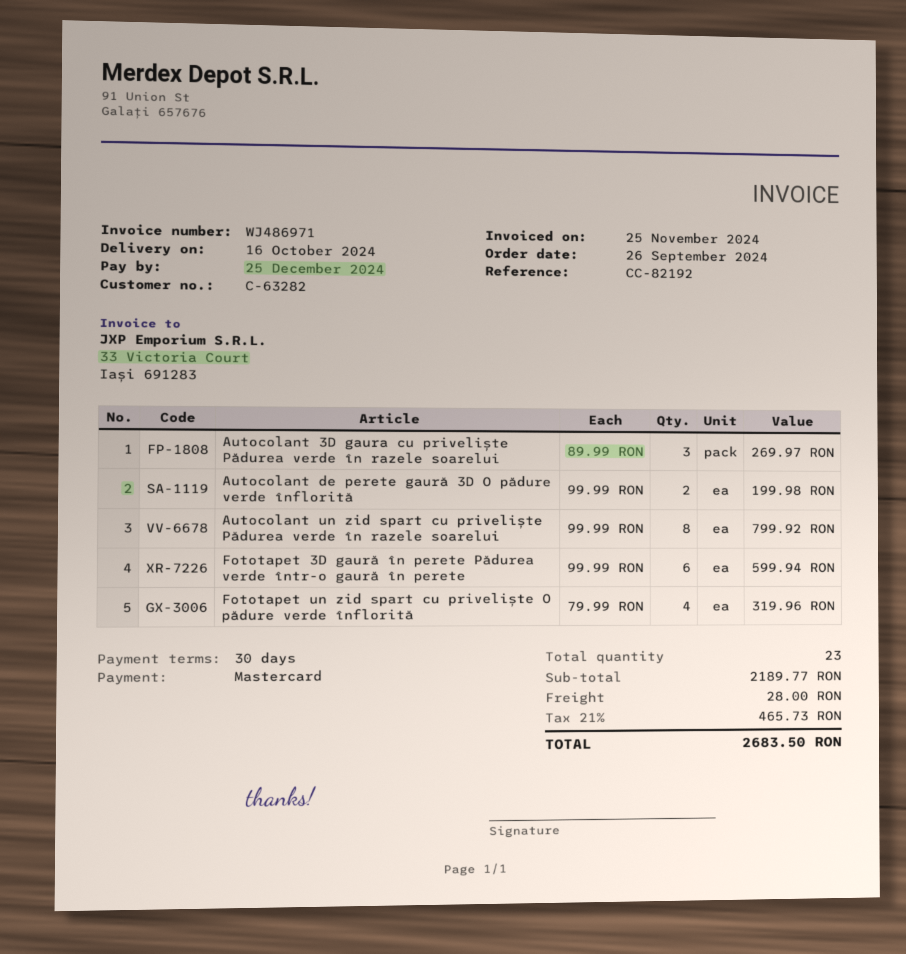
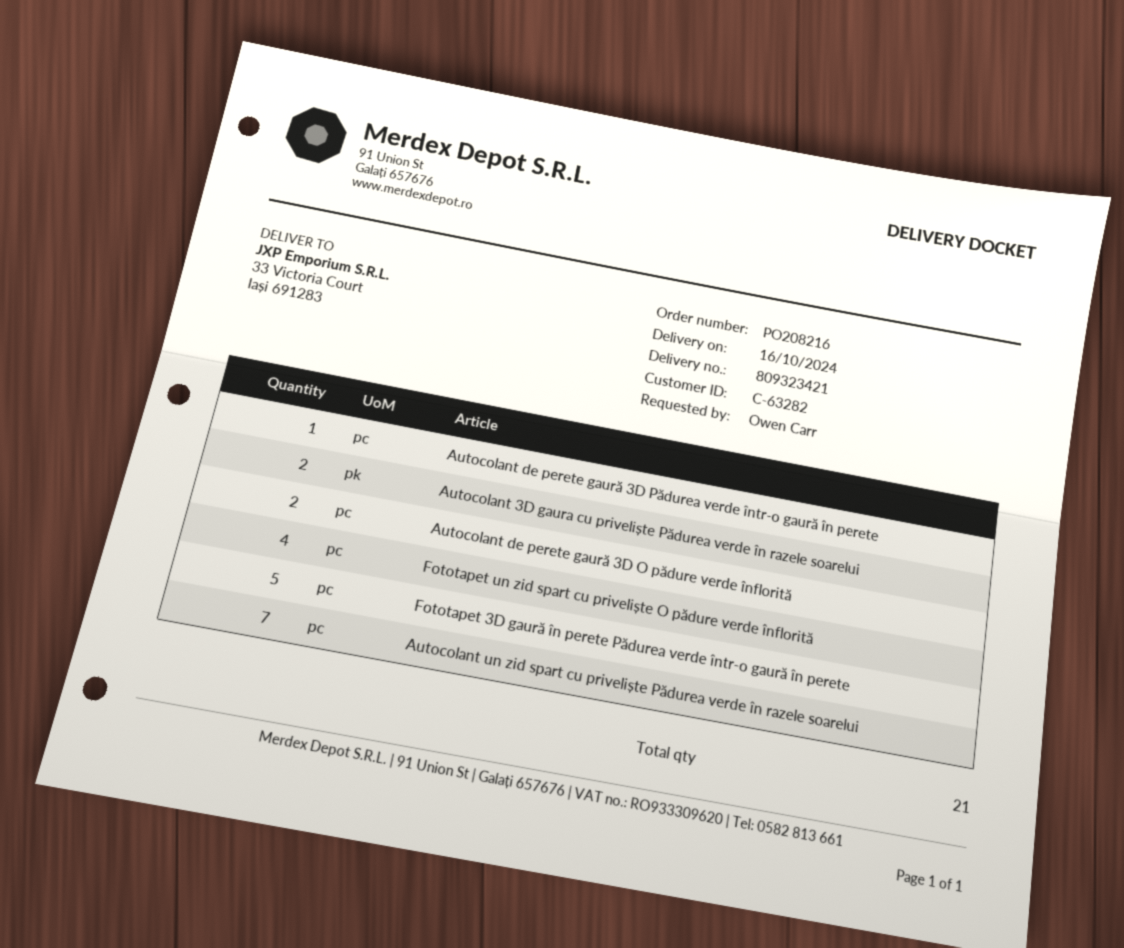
Autocolant 3D gaura cu priveliște Pădurea verde în razele soarelui: 3 -> 2
Autocolant un zid spart cu priveliște Pădurea verde în razele soarelui: 8 -> 7
Fototapet 3D gaură în perete Pădurea verde într-o gaură în perete: 6 -> 5
Autocolant de perete gaură 3D Pădurea verde într-o gaură în perete: none -> 1
total quantity: 23 -> 21

